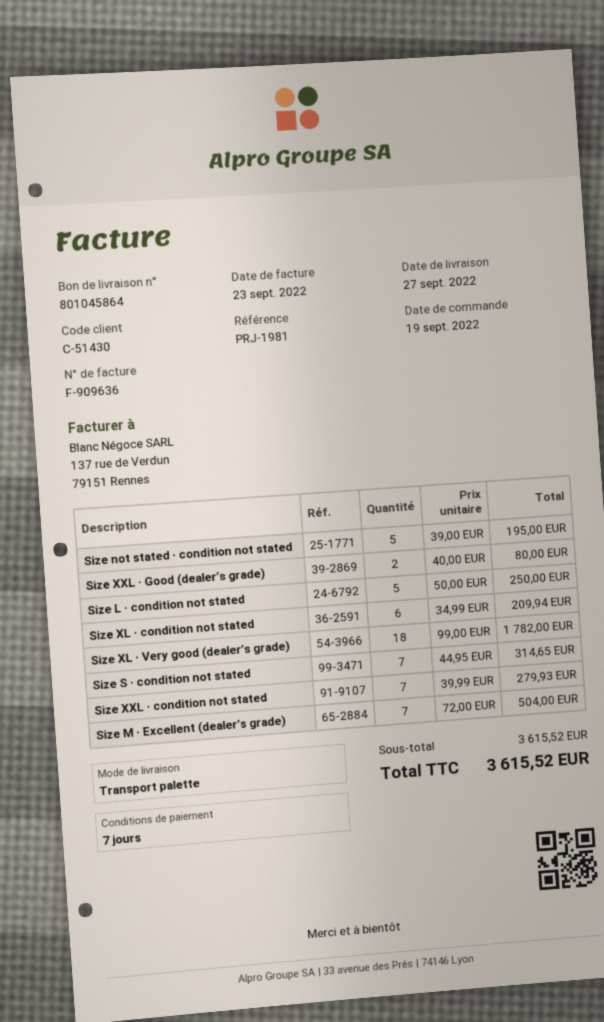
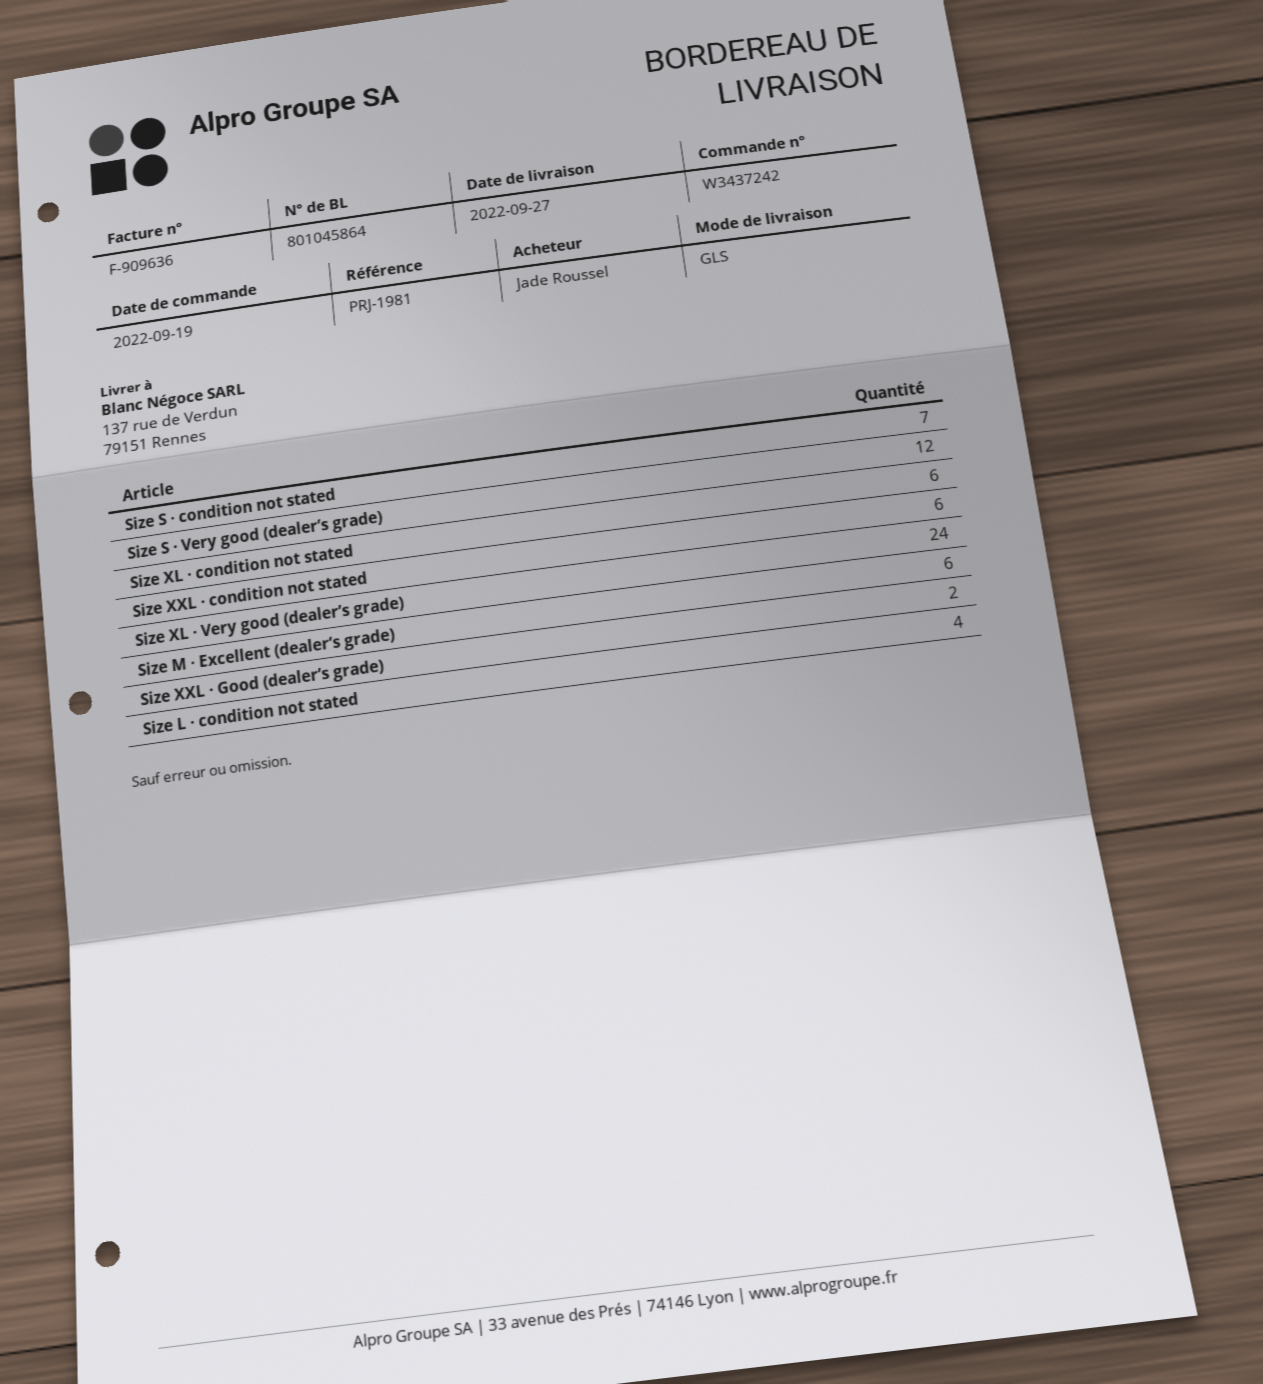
shipping method: pallet freight -> GLS
Size not stated · condition not stated: 5 -> none
Size L · condition not stated: 5 -> 4
Size XL · Very good (dealer’s grade): 18 -> 24
Size XXL · condition not stated: 7 -> 6
Size M · Excellent (dealer’s grade): 7 -> 6
Size S · Very good (dealer’s grade): none -> 12

